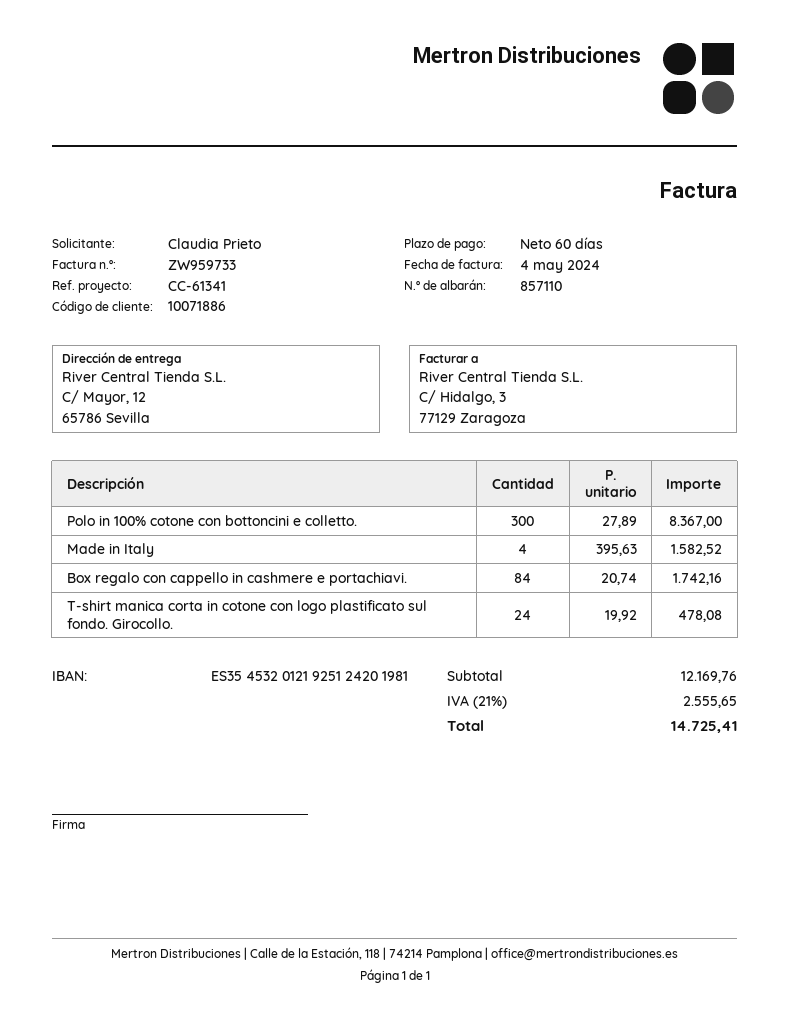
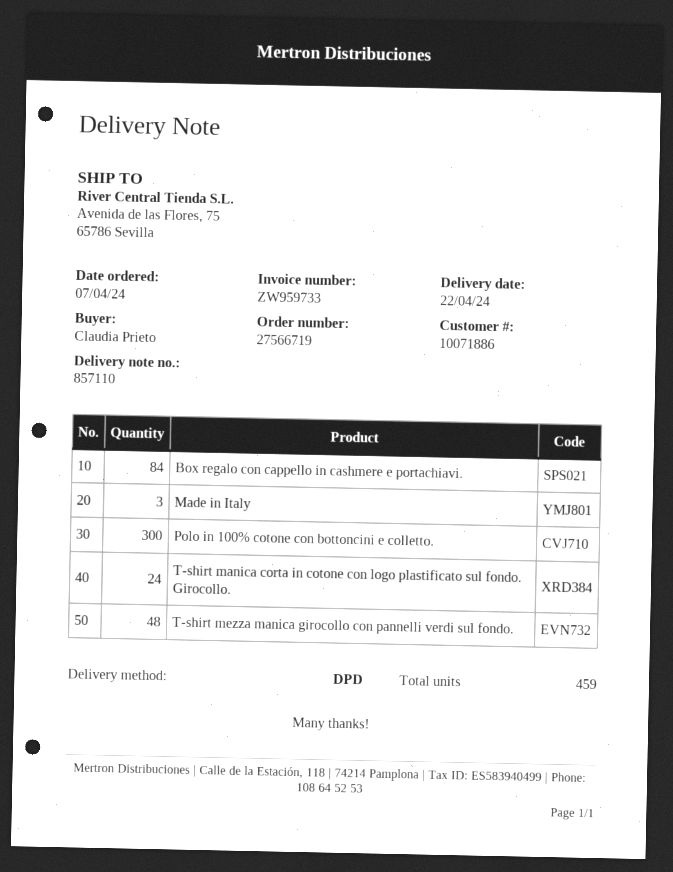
ship to: C/ Mayor, 12, 65786 Sevilla -> Avenida de las Flores, 75, 65786 Sevilla
Made in Italy: 4 -> 3
T-shirt mezza manica girocollo con pannelli verdi sul fondo.: none -> 48

